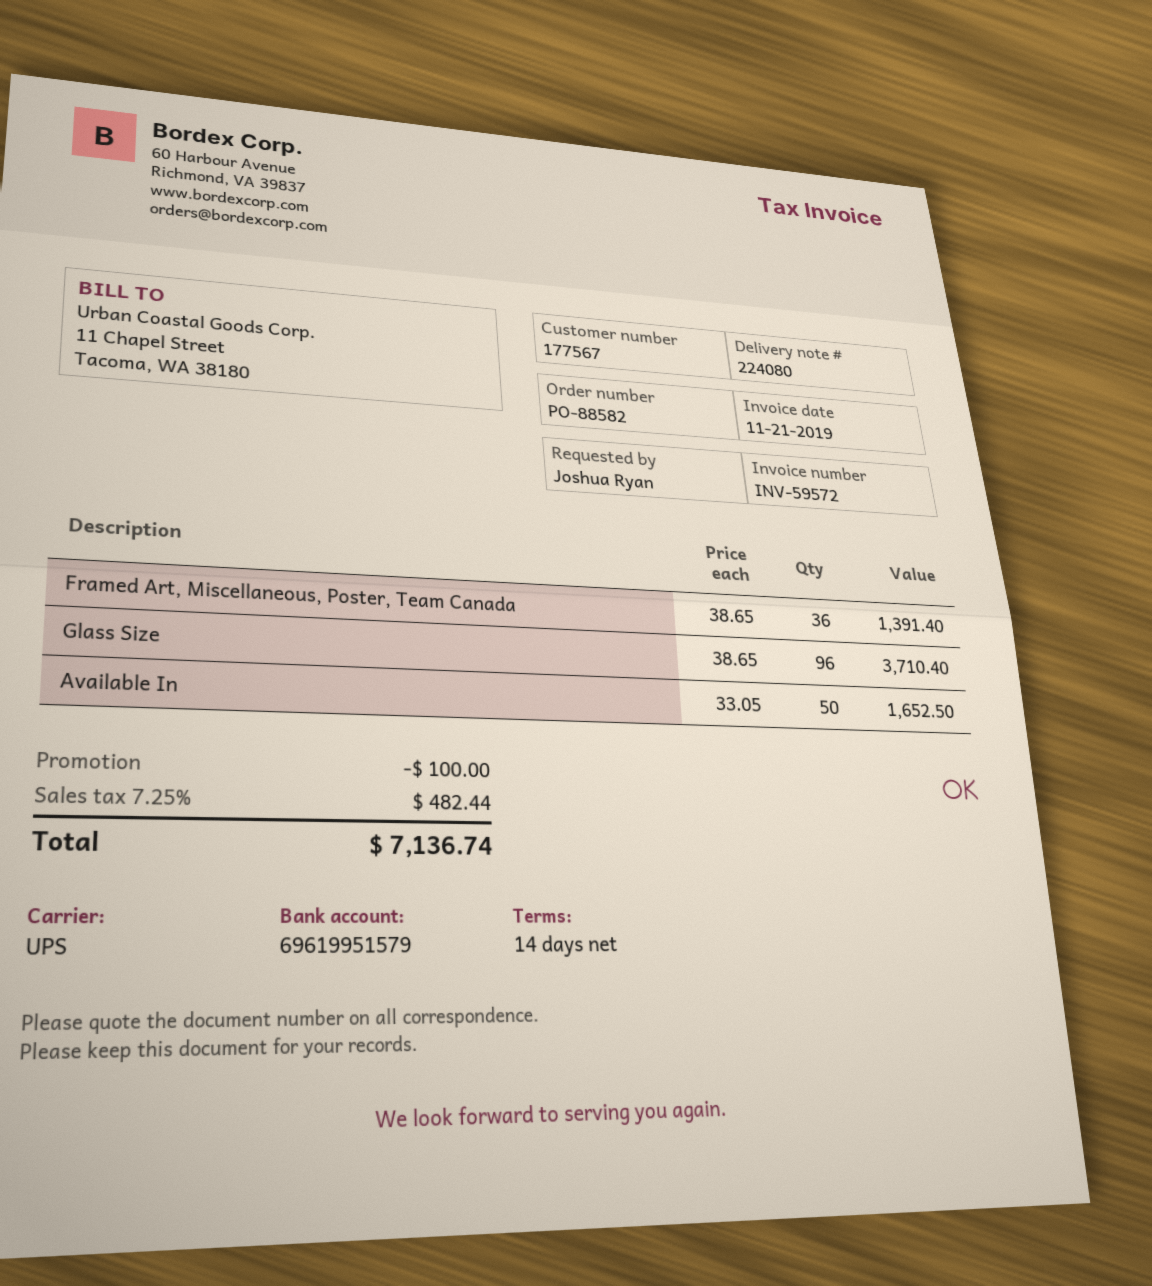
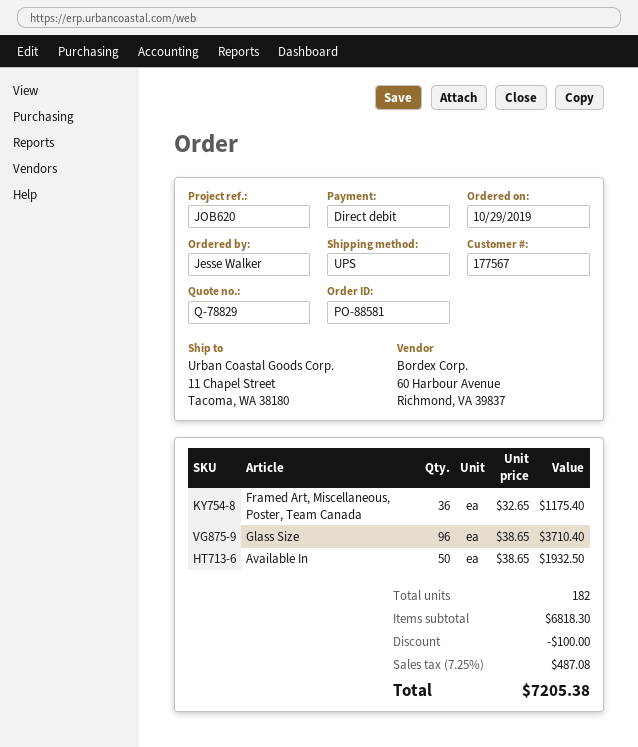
order number: PO-88582 -> PO-88581
ordered by: Joshua Ryan -> Jesse Walker
Framed Art, Miscellaneous, Poster, Team Canada: 36 x 38.65 = 1391.40 -> 36 x 32.65 = 1175.40
Available In: 50 x 33.05 = 1652.50 -> 50 x 38.65 = 1932.50
tax: 7.25% = 482.44 -> 7.25% = 487.08
total: 7136.74 -> 7205.38

